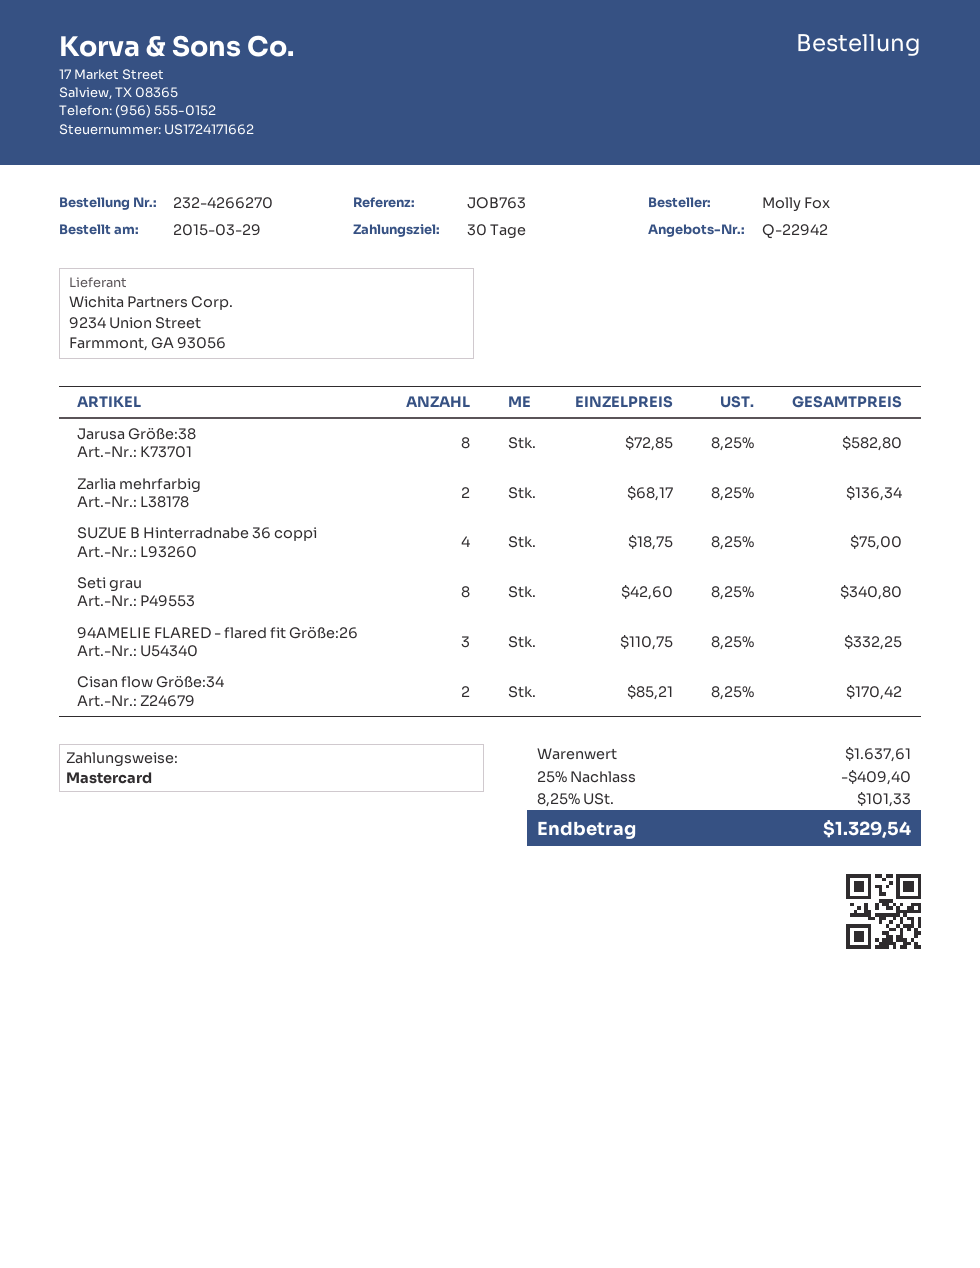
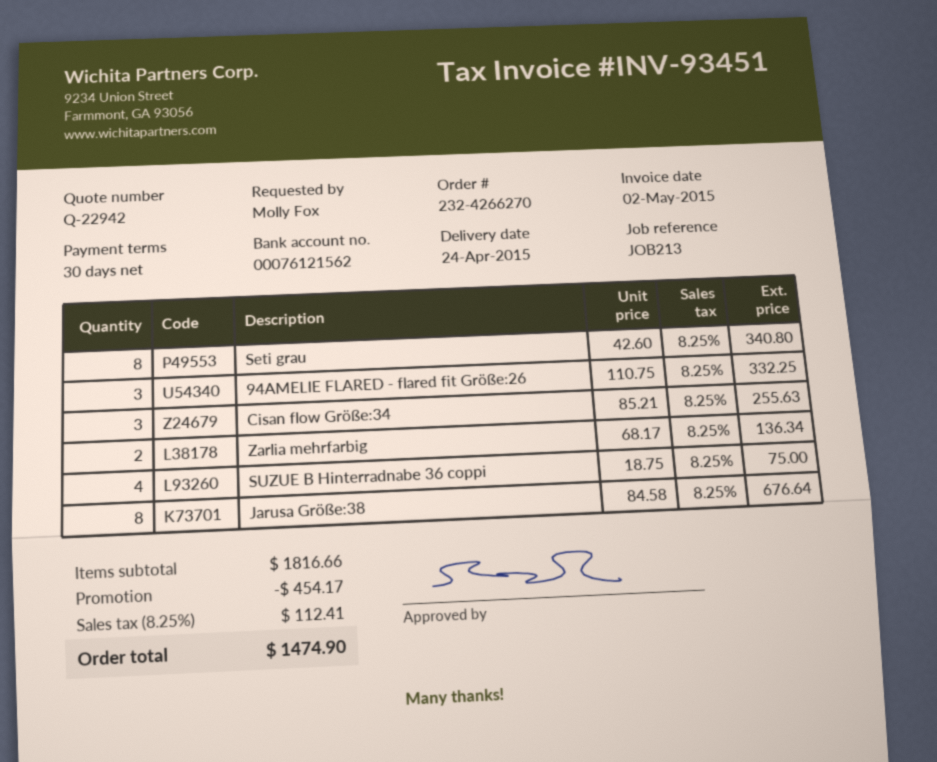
reference: JOB763 -> JOB213
Jarusa Größe:38: 8 x 72.85 = 582.80 -> 8 x 84.58 = 676.64
Cisan flow Größe:34: 2 x 85.21 = 170.42 -> 3 x 85.21 = 255.63
subtotal: 1637.61 -> 1816.66
discount: 409.40 -> 454.17
tax: 8.25% = 101.33 -> 8.25% = 112.41
total: 1329.54 -> 1474.90

